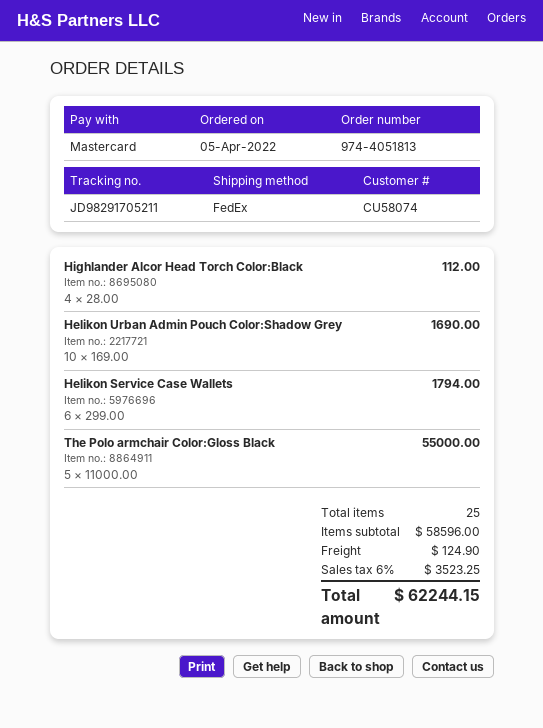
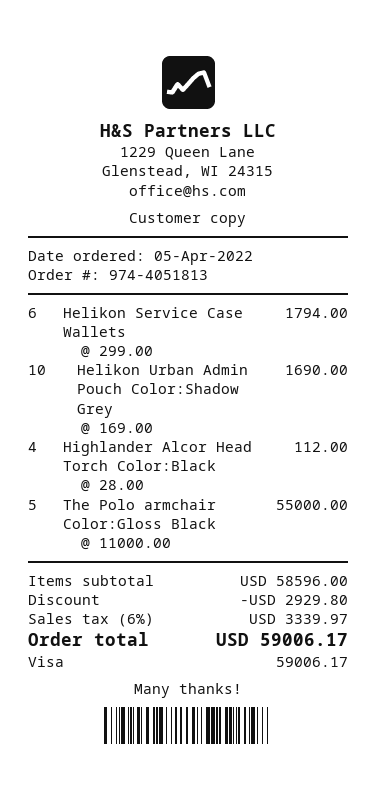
payment method: Mastercard -> Visa
discount: none -> 2929.80
shipping: 124.90 -> none
tax: 6% = 3523.25 -> 6% = 3339.97
total: 62244.15 -> 59006.17

